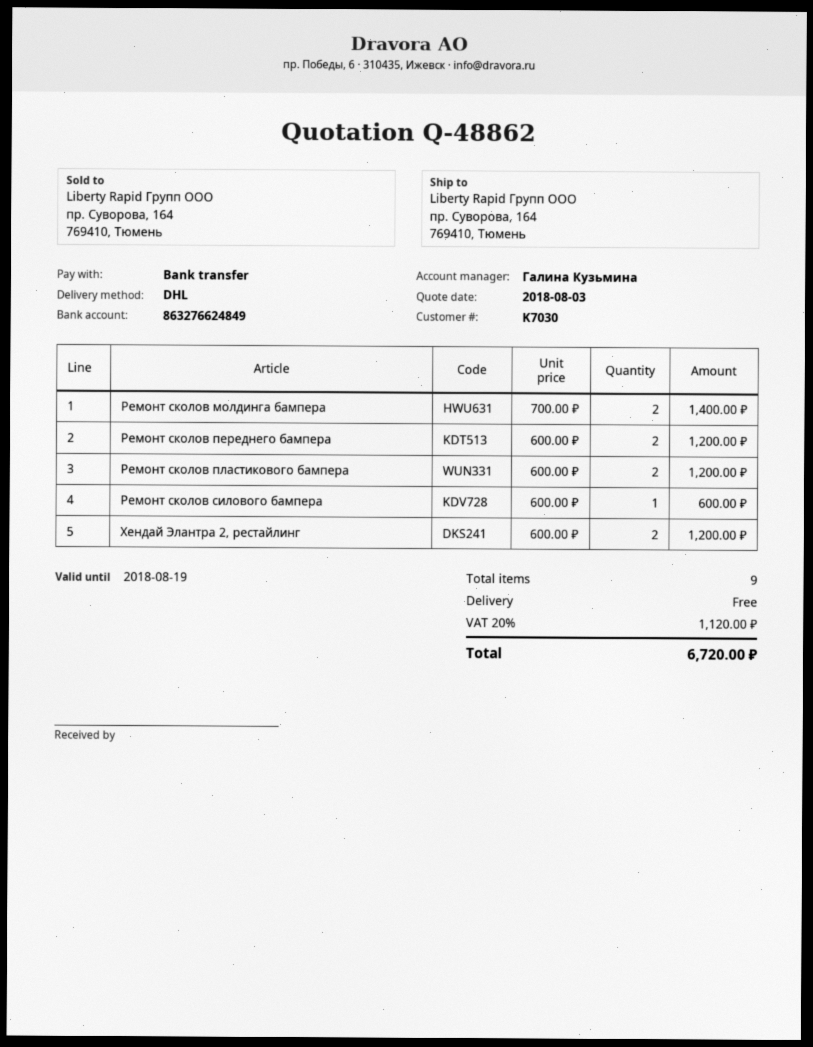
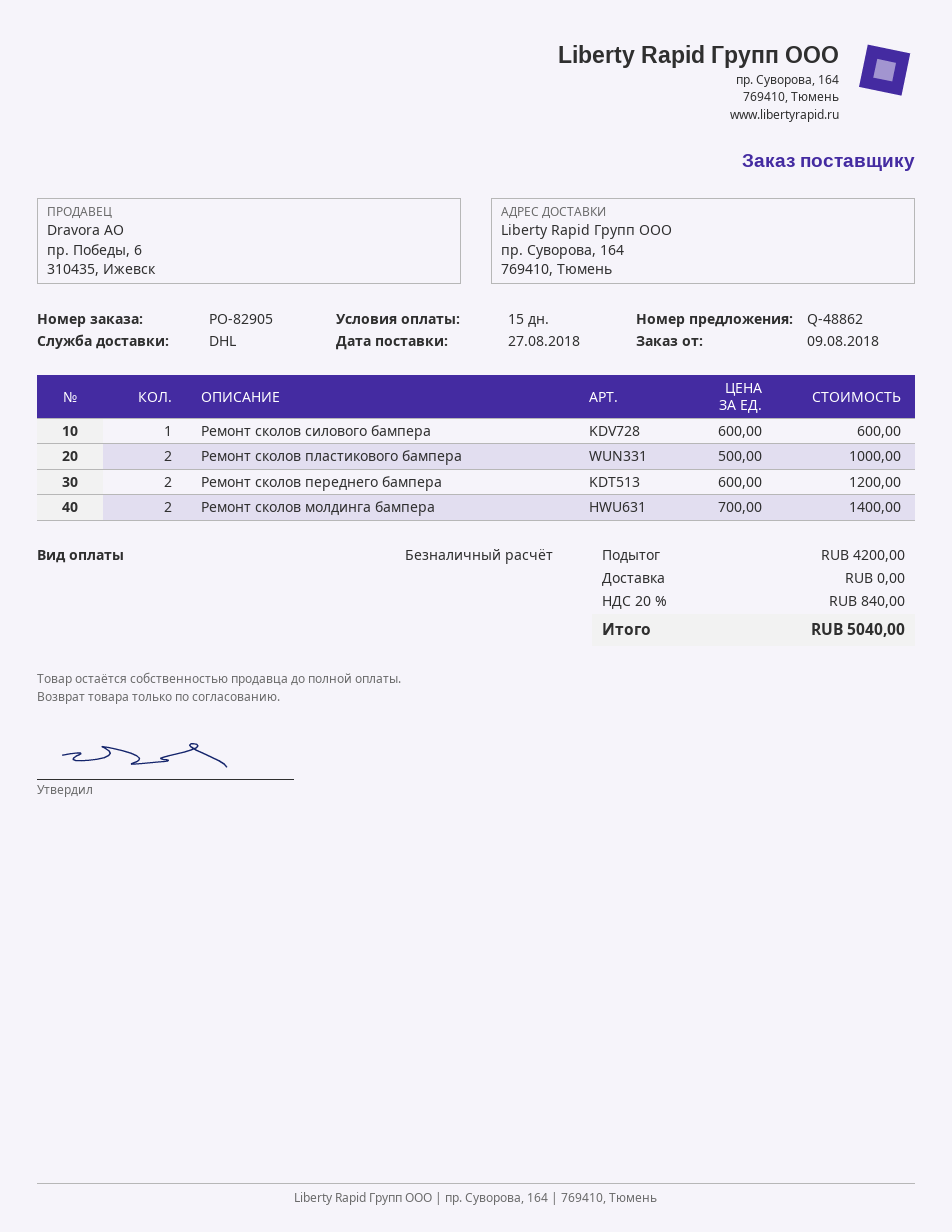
Ремонт сколов пластикового бампера: 2 x 600.00 = 1200.00 -> 2 x 500.00 = 1000.00
Хендай Элантра 2, рестайлинг: 2 x 600.00 = 1200.00 -> none
tax: 20% = 1120.00 -> 20% = 840.00
total: 6720.00 -> 5040.00

